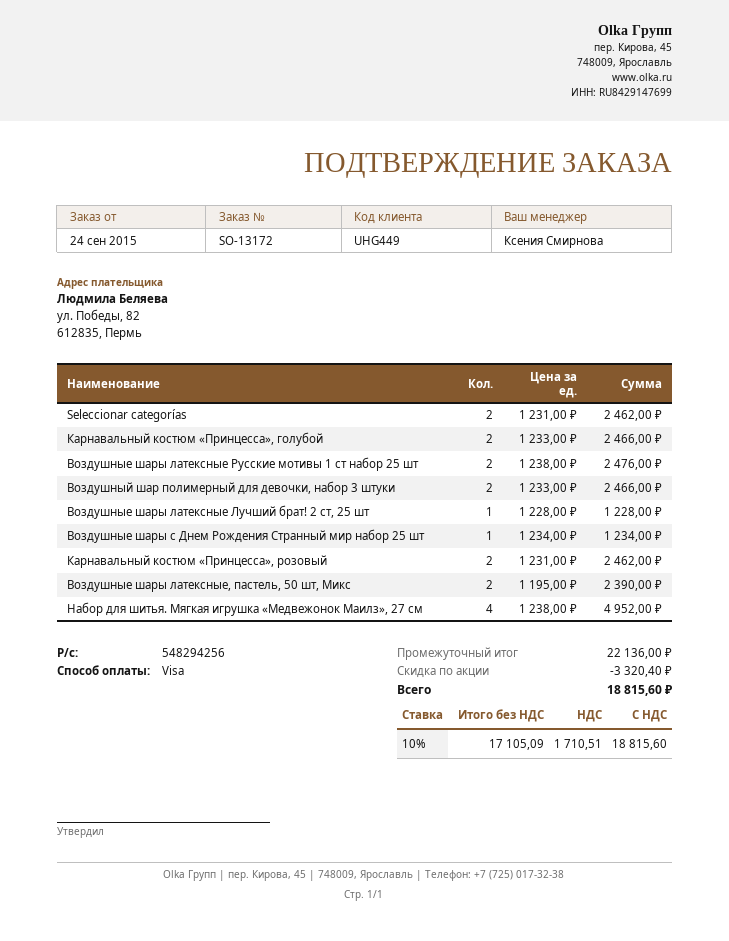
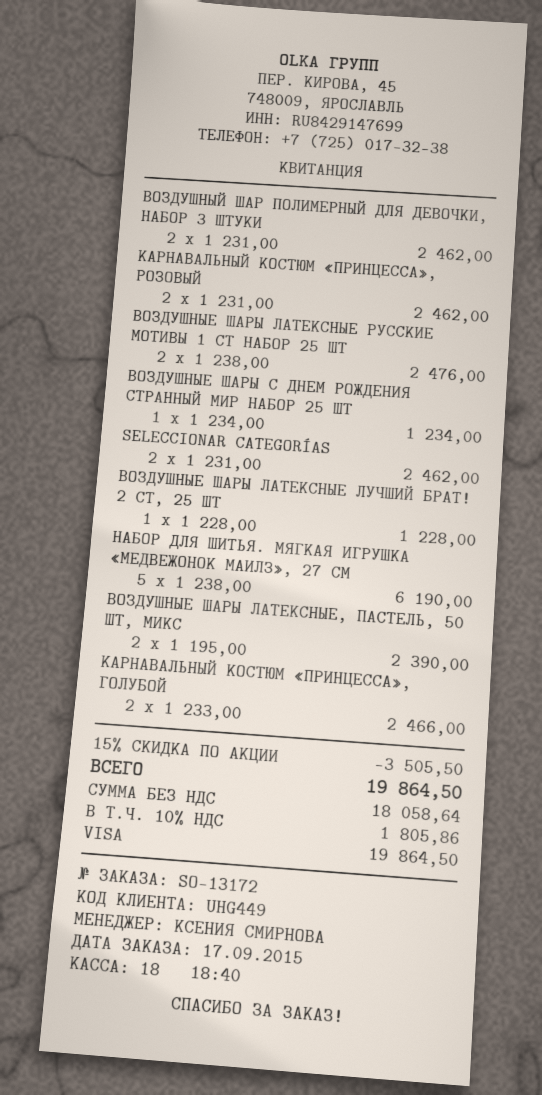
order date: 2015-09-24 -> 2015-09-17
Воздушный шар полимерный для девочки, набор 3 штуки: 2 x 1233.00 = 2466.00 -> 2 x 1231.00 = 2462.00
Набор для шитья. Мягкая игрушка «Медвежонок Маилз», 27 см: 4 x 1238.00 = 4952.00 -> 5 x 1238.00 = 6190.00
discount: 3320.40 -> 3505.50
net: 17105.09 -> 18058.64
tax: 10% = 1710.51 -> 10% = 1805.86
total: 18815.60 -> 19864.50

